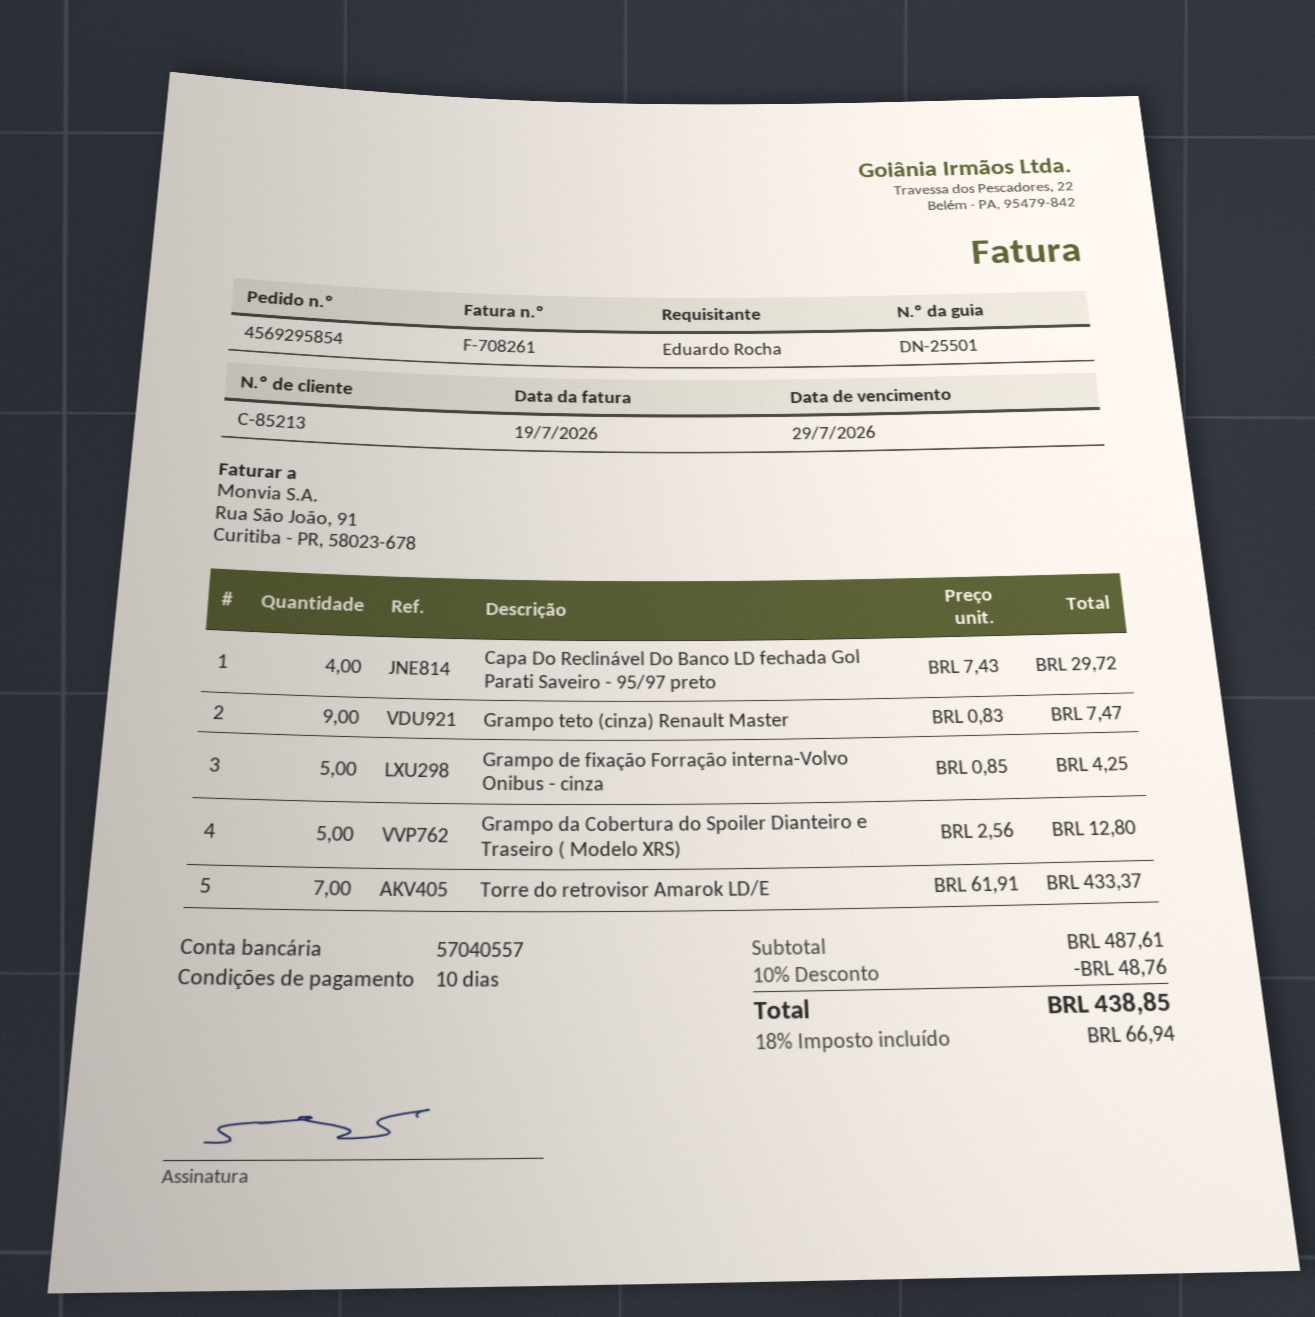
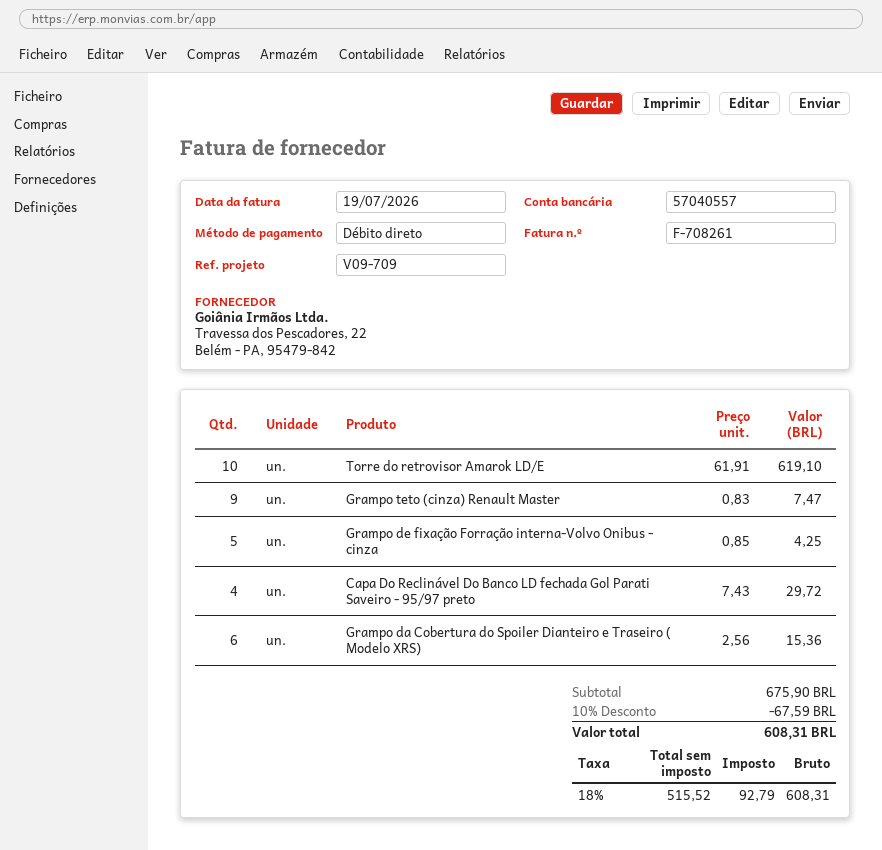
Grampo da Cobertura do Spoiler Dianteiro e Traseiro ( Modelo XRS): 5 x 2.56 = 12.80 -> 6 x 2.56 = 15.36
Torre do retrovisor Amarok LD/E: 7 x 61.91 = 433.37 -> 10 x 61.91 = 619.10
subtotal: 487.61 -> 675.90
discount: 10% = 48.76 -> 10% = 67.59
tax: 18% = 66.94 -> 18% = 92.79
total: 438.85 -> 608.31

